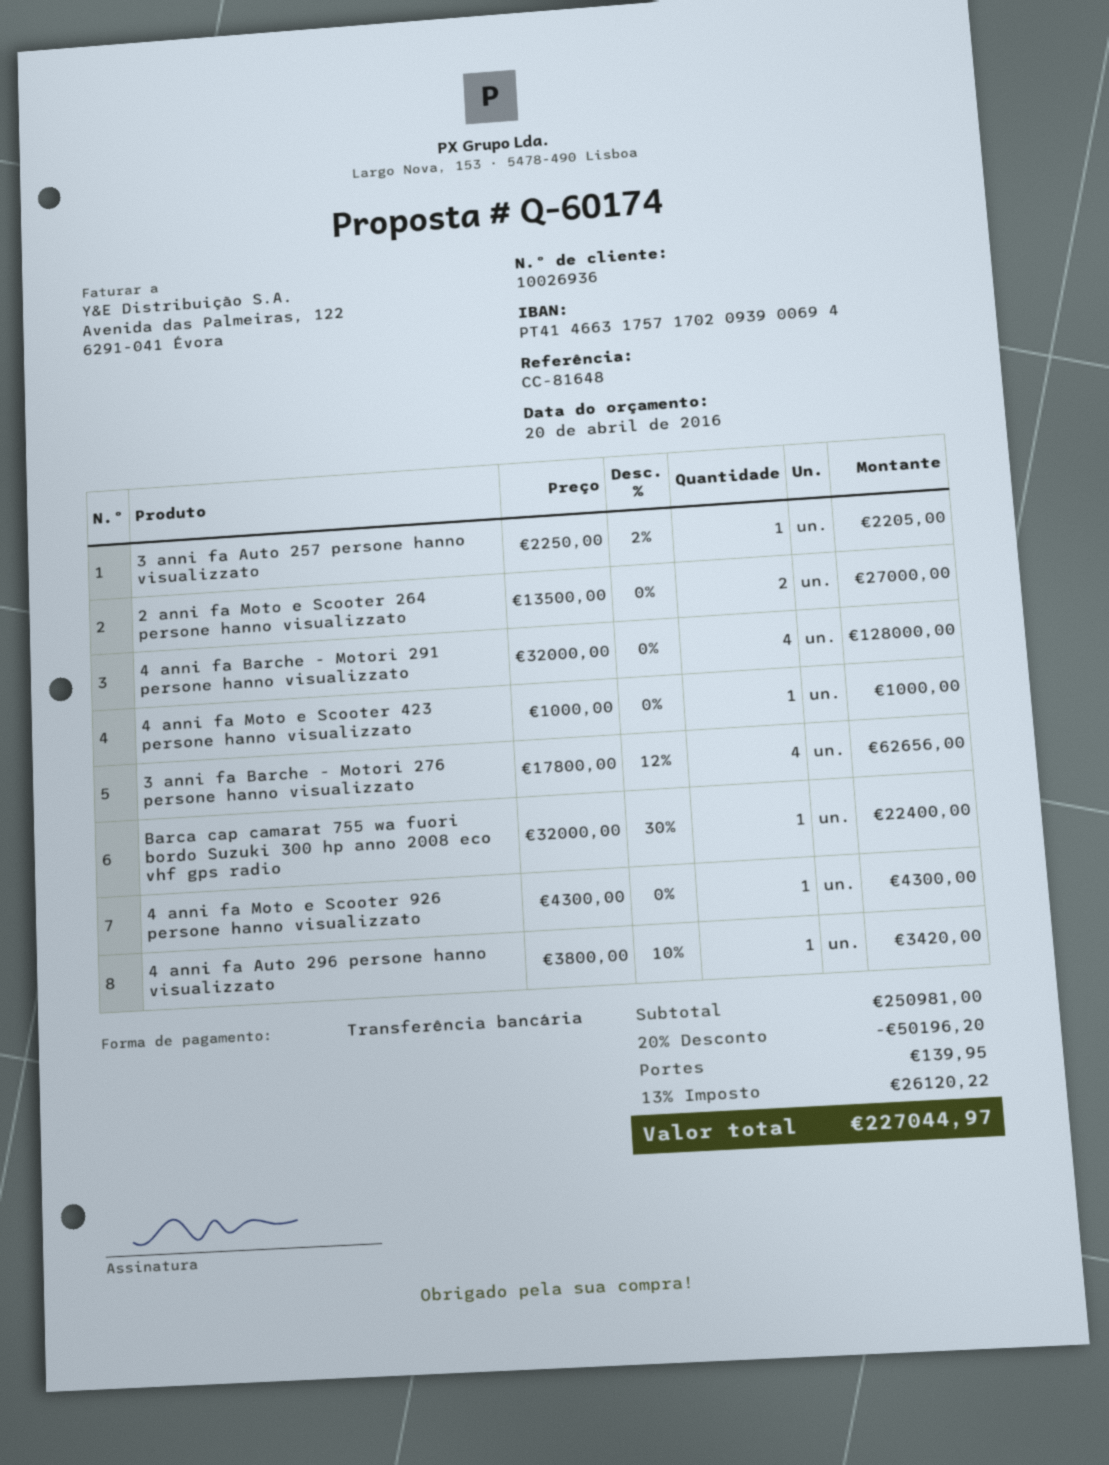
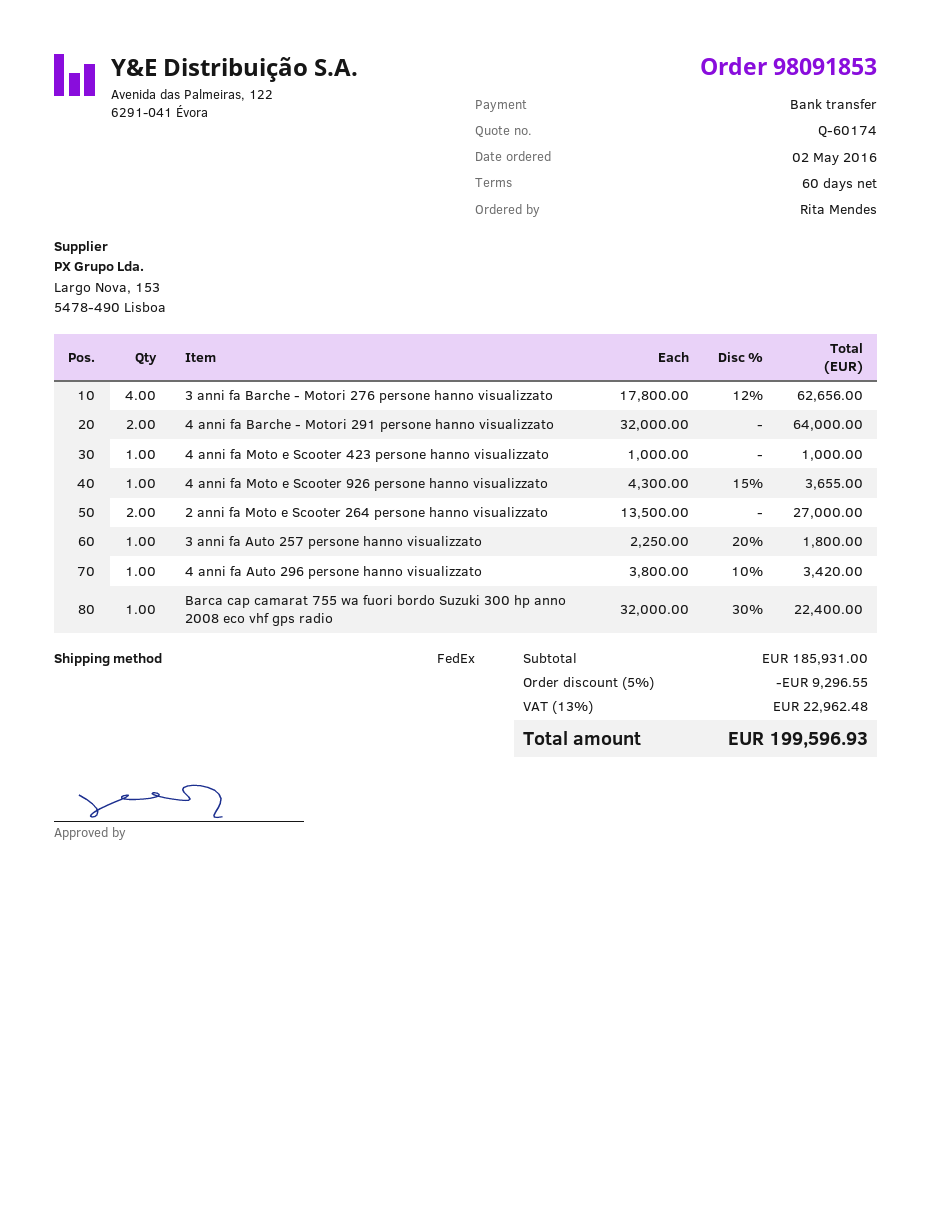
3 anni fa Auto 257 persone hanno visualizzato: 1 x 2250.00 - 2% = 2205.00 -> 1 x 2250.00 - 20% = 1800.00
4 anni fa Barche - Motori 291 persone hanno visualizzato: 4 x 32000.00 = 128000.00 -> 2 x 32000.00 = 64000.00
4 anni fa Moto e Scooter 926 persone hanno visualizzato: 1 x 4300.00 = 4300.00 -> 1 x 4300.00 - 15% = 3655.00
subtotal: 250981.00 -> 185931.00
discount: 20% = 50196.20 -> 5% = 9296.55
shipping: 139.95 -> none
tax: 13% = 26120.22 -> 13% = 22962.48
total: 227044.97 -> 199596.93

